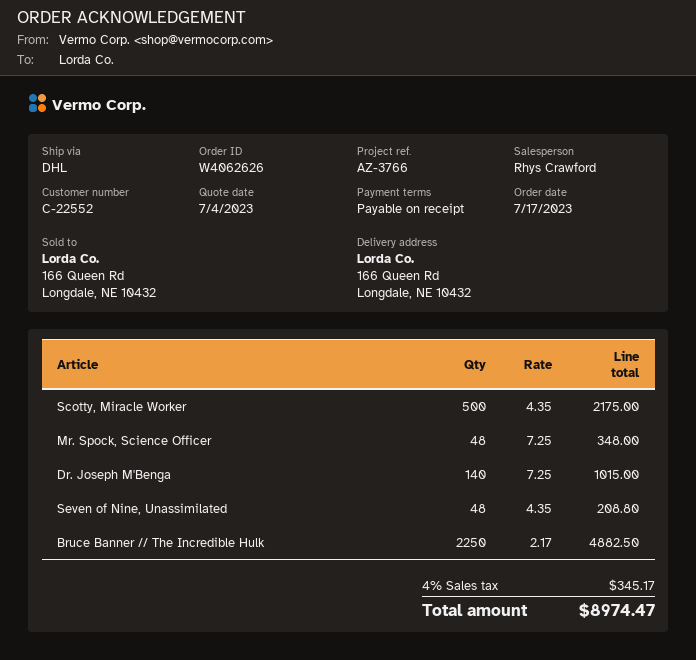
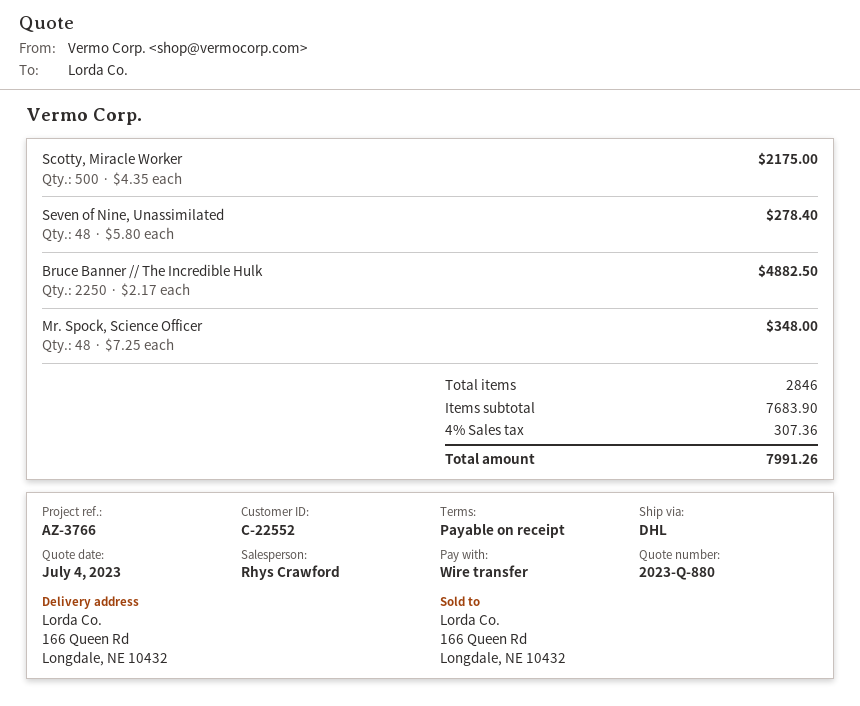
Dr. Joseph M'Benga: 140 x 7.25 = 1015.00 -> none
Seven of Nine, Unassimilated: 48 x 4.35 = 208.80 -> 48 x 5.80 = 278.40
tax: 4% = 345.17 -> 4% = 307.36
total: 8974.47 -> 7991.26

